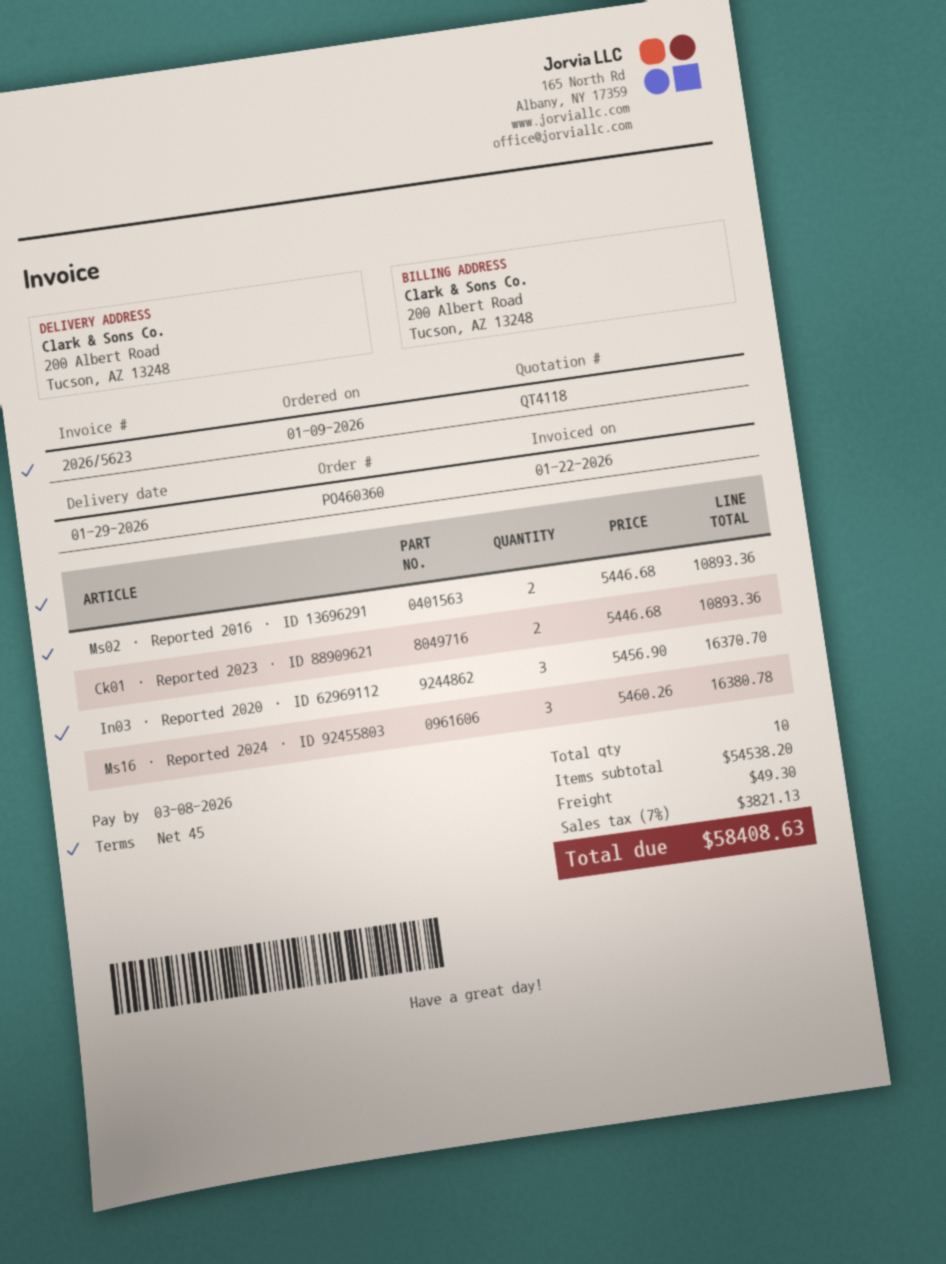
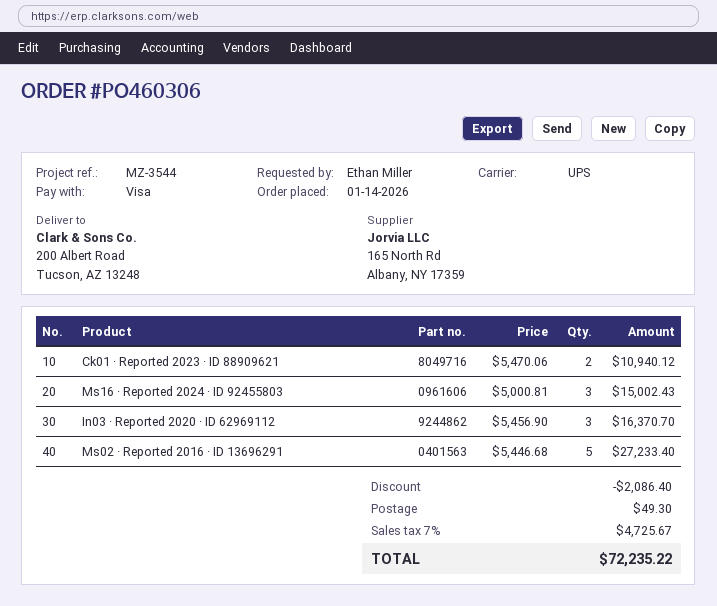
order number: PO460360 -> PO460306
order date: 2026-01-09 -> 2026-01-14
Ms02 · Reported 2016 · ID 13696291: 2 x 5446.68 = 10893.36 -> 5 x 5446.68 = 27233.40
Ck01 · Reported 2023 · ID 88909621: 2 x 5446.68 = 10893.36 -> 2 x 5470.06 = 10940.12
Ms16 · Reported 2024 · ID 92455803: 3 x 5460.26 = 16380.78 -> 3 x 5000.81 = 15002.43
discount: none -> 2086.40
tax: 7% = 3821.13 -> 7% = 4725.67
total: 58408.63 -> 72235.22

